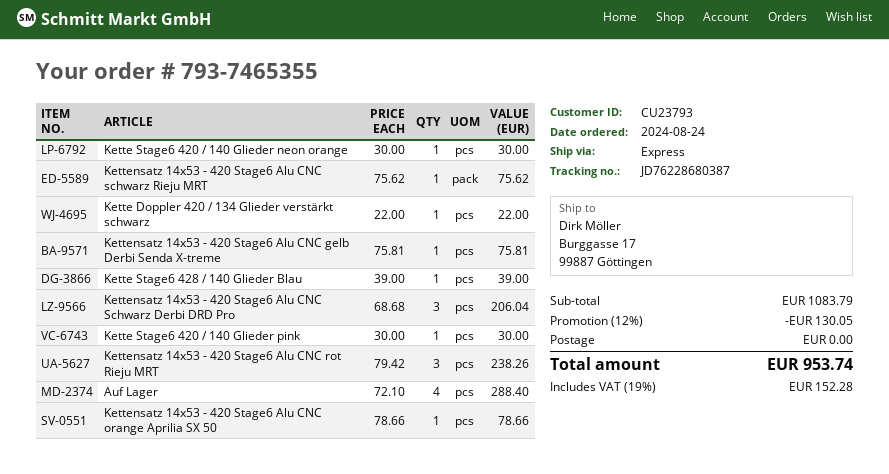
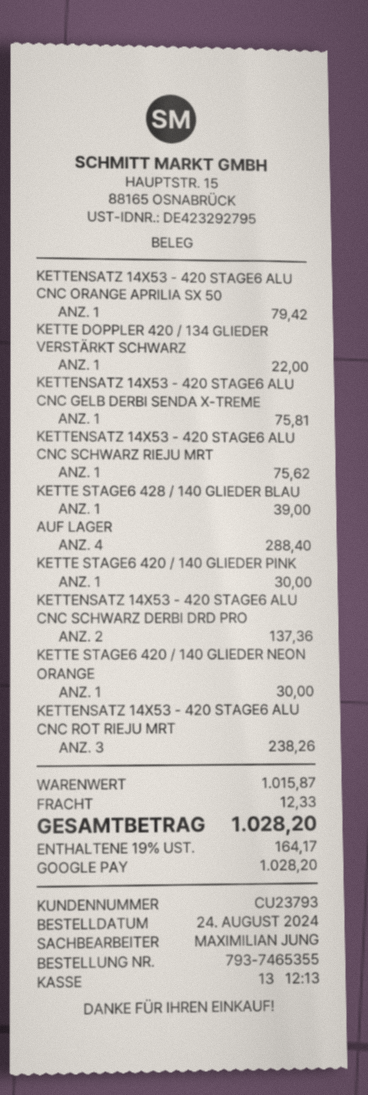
Kettensatz 14x53 - 420 Stage6 Alu CNC Schwarz Derbi DRD Pro: 3 for 206.04 -> 2 for 137.36
Kettensatz 14x53 - 420 Stage6 Alu CNC orange Aprilia SX 50: 1 for 78.66 -> 1 for 79.42
subtotal: 1083.79 -> 1015.87
discount: 12% = 130.05 -> none
shipping: 0.00 -> 12.33
tax: 19% = 152.28 -> 19% = 164.17
total: 953.74 -> 1028.20

